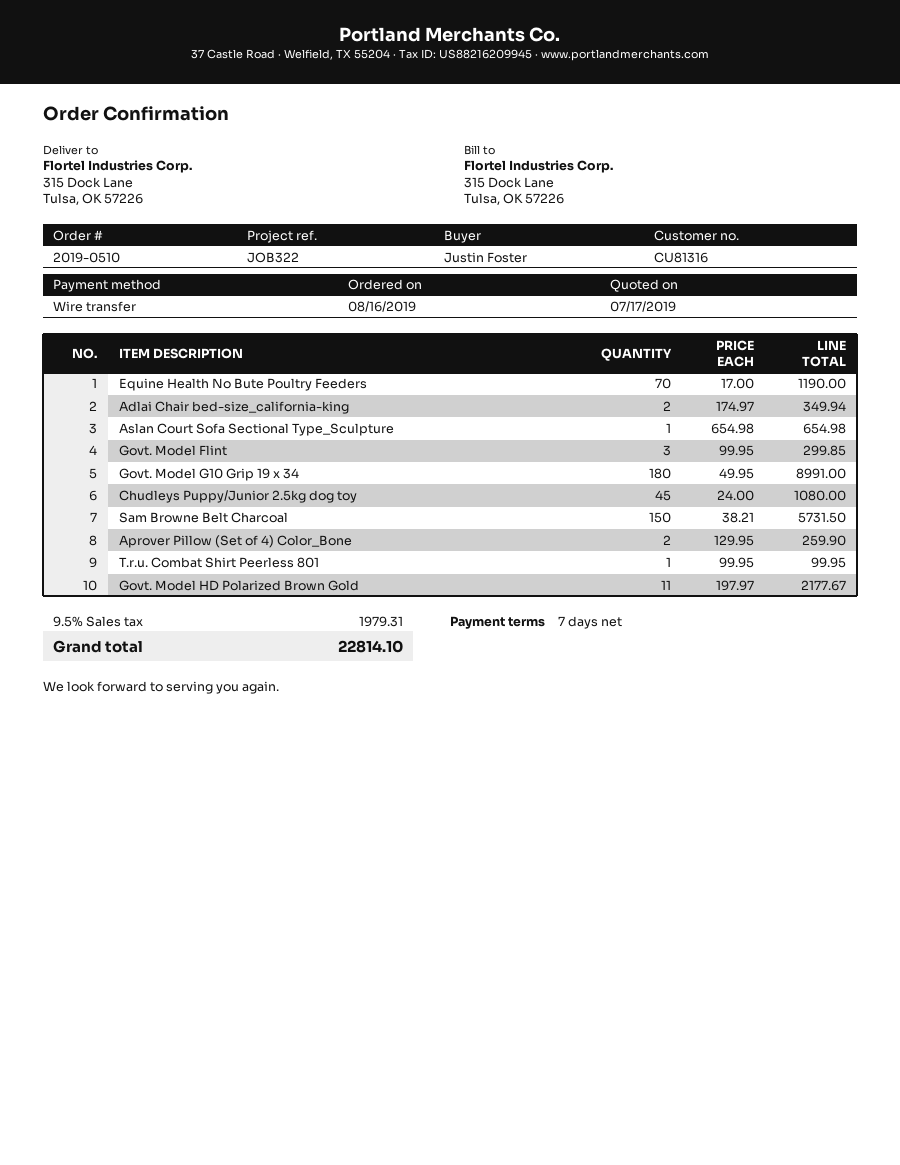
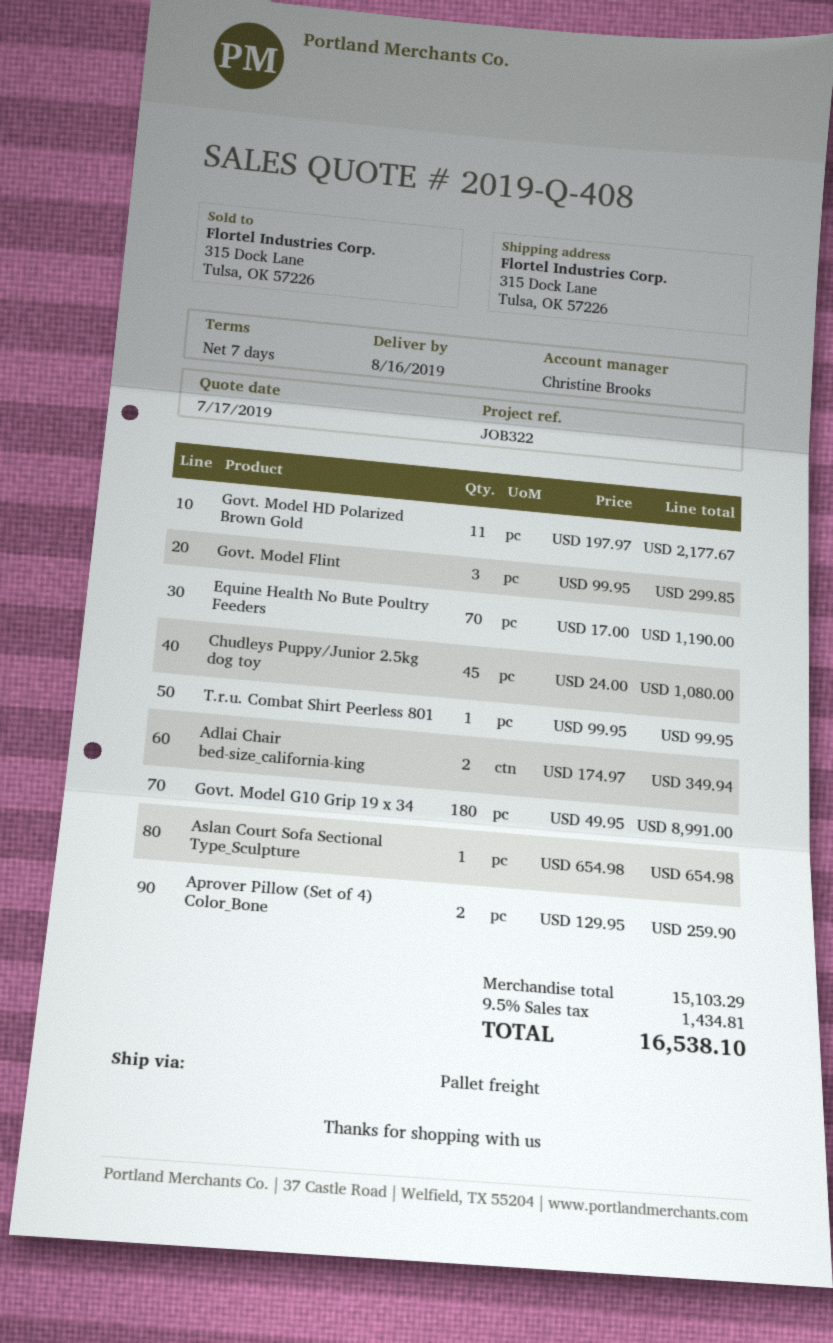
Sam Browne Belt Charcoal: 150 x 38.21 = 5731.50 -> none
tax: 9.5% = 1979.31 -> 9.5% = 1434.81
total: 22814.10 -> 16538.10

